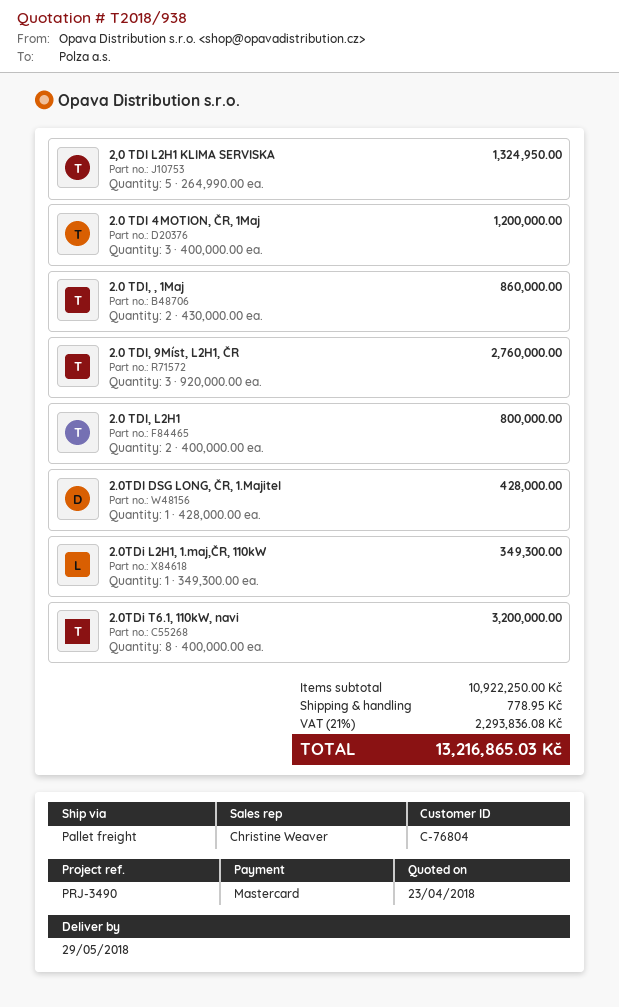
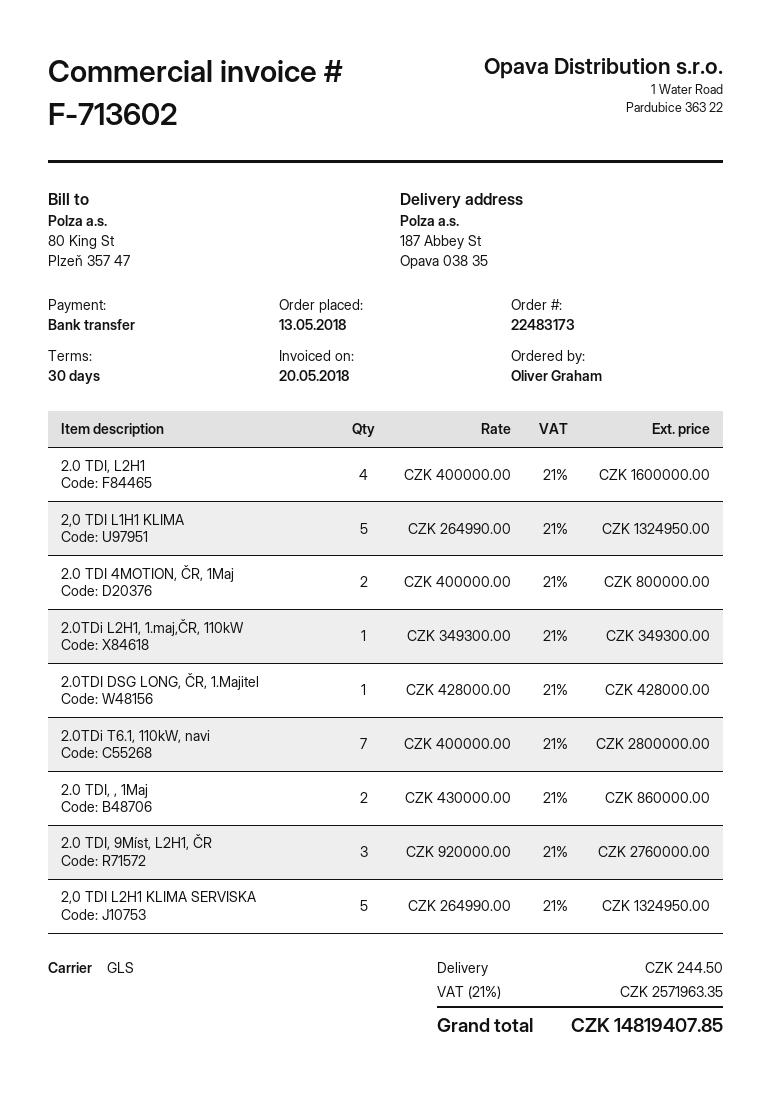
payment method: Mastercard -> bank transfer
shipping method: pallet freight -> GLS
2.0 TDI 4MOTION, ČR, 1Maj: 3 x 400000.00 = 1200000.00 -> 2 x 400000.00 = 800000.00
2.0 TDI, L2H1: 2 x 400000.00 = 800000.00 -> 4 x 400000.00 = 1600000.00
2.0TDi T6.1, 110kW, navi: 8 x 400000.00 = 3200000.00 -> 7 x 400000.00 = 2800000.00
2,0 TDI L1H1 KLIMA: none -> 5 x 264990.00 = 1324950.00
shipping: 778.95 -> 244.50
tax: 21% = 2293836.08 -> 21% = 2571963.35
total: 13216865.03 -> 14819407.85

